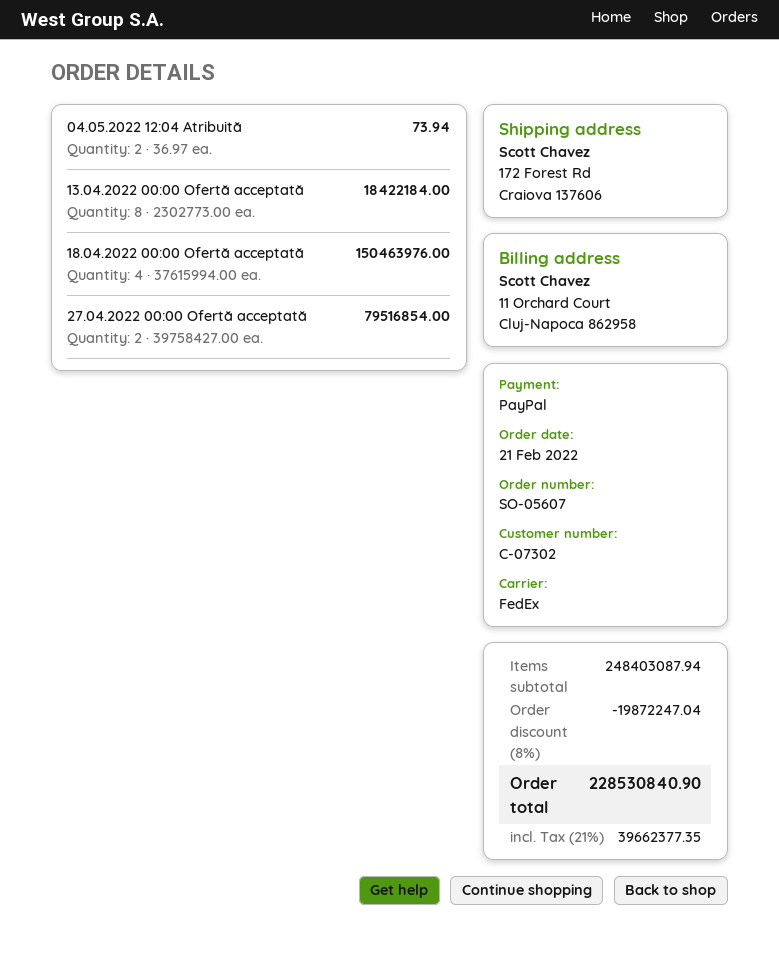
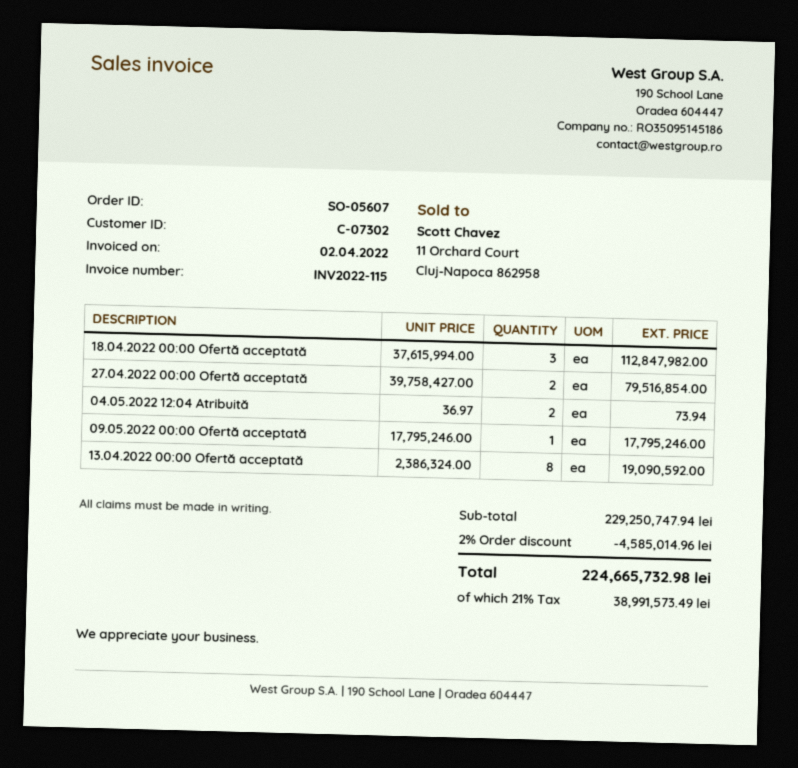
13.04.2022 00:00 Ofertă acceptată: 8 x 2302773.00 = 18422184.00 -> 8 x 2386324.00 = 19090592.00
18.04.2022 00:00 Ofertă acceptată: 4 x 37615994.00 = 150463976.00 -> 3 x 37615994.00 = 112847982.00
09.05.2022 00:00 Ofertă acceptată: none -> 1 x 17795246.00 = 17795246.00
subtotal: 248403087.94 -> 229250747.94
discount: 8% = 19872247.04 -> 2% = 4585014.96
tax: 21% = 39662377.35 -> 21% = 38991573.49
total: 228530840.90 -> 224665732.98

